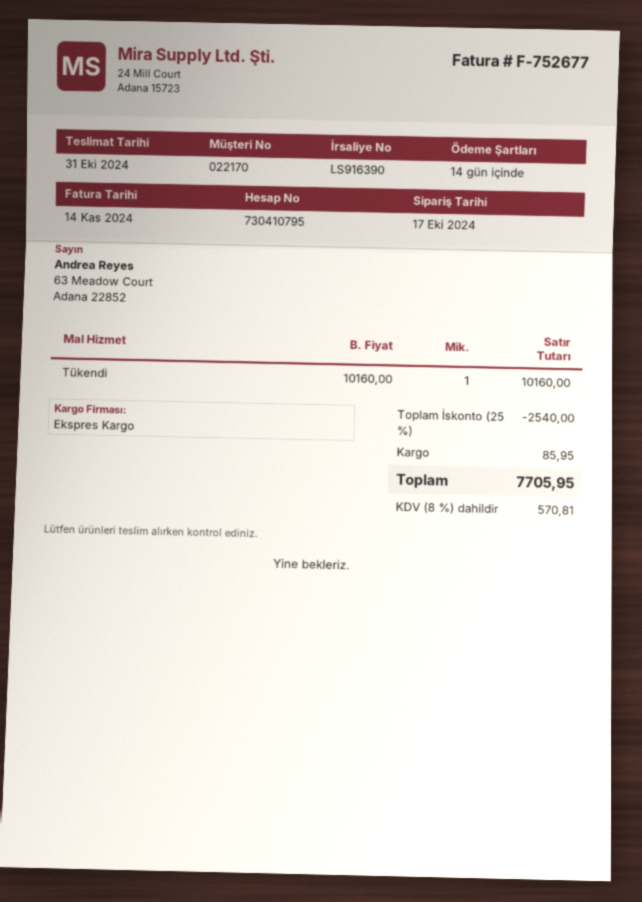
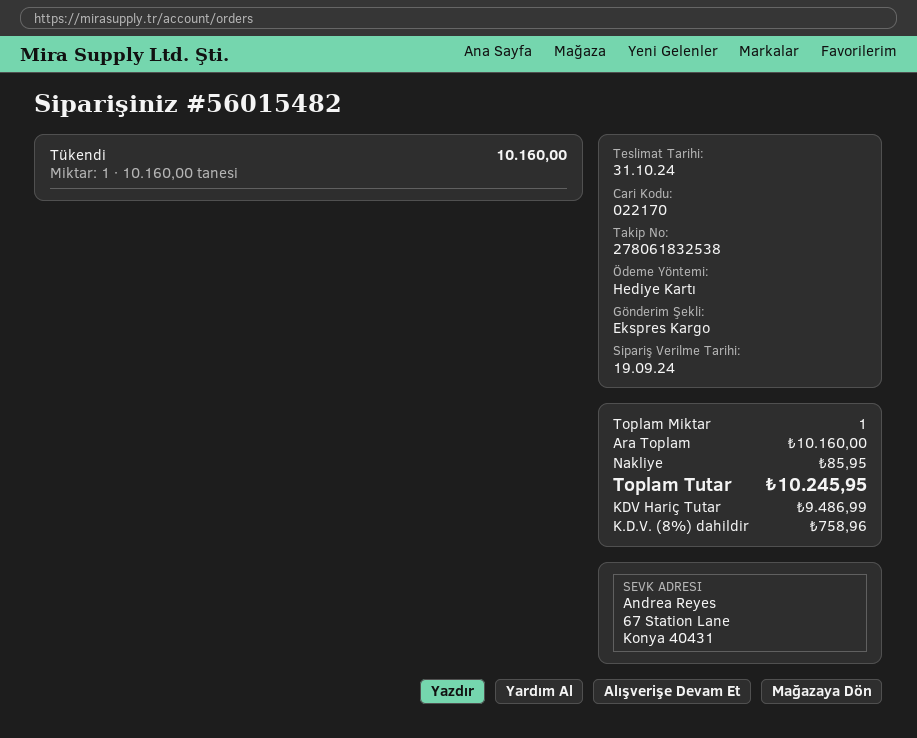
order date: 2024-10-17 -> 2024-09-19
discount: 25% = 2540.00 -> none
tax: 8% = 570.81 -> 8% = 758.96
total: 7705.95 -> 10245.95

